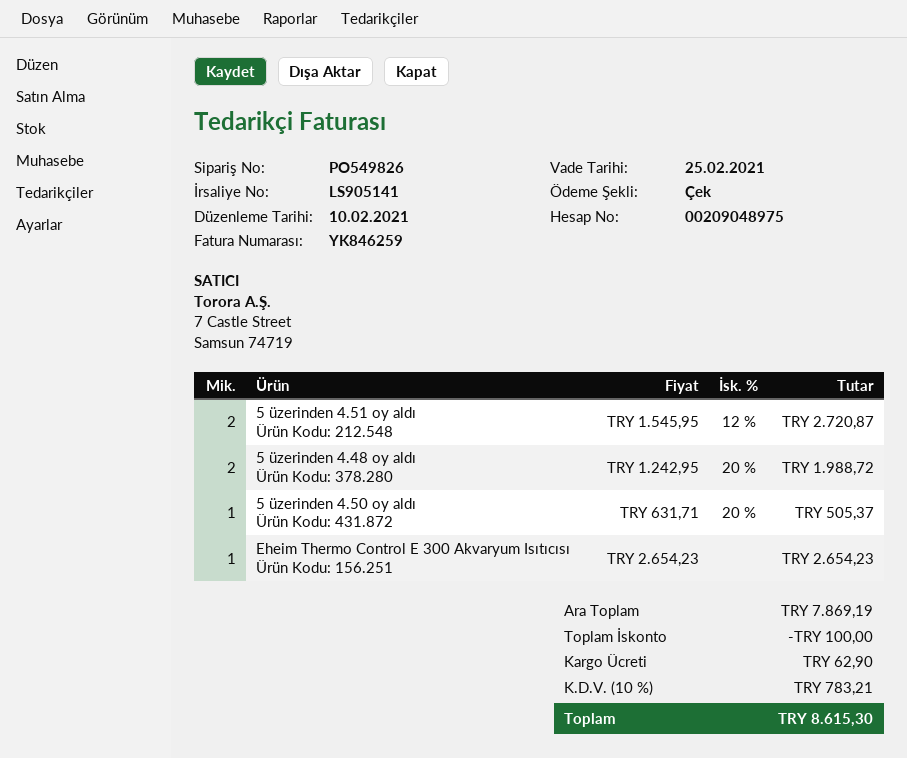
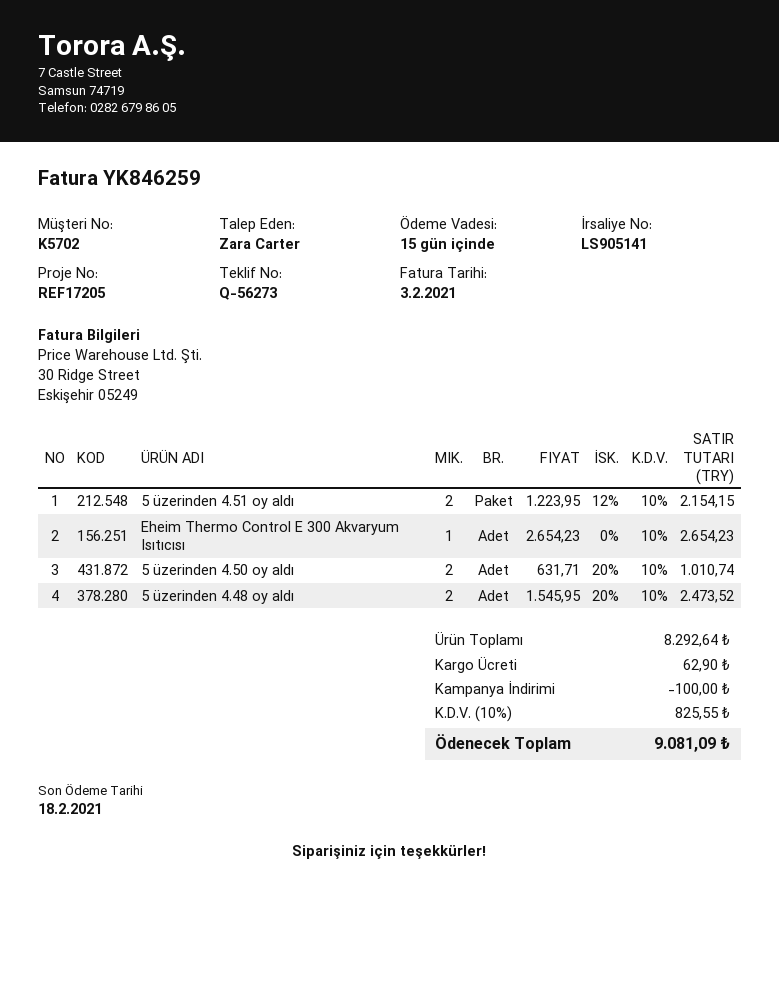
invoice date: 2021-02-10 -> 2021-02-03
due date: 2021-02-25 -> 2021-02-18
5 üzerinden 4.51 oy aldı: 2 x 1545.95 - 12% = 2720.87 -> 2 x 1223.95 - 12% = 2154.15
5 üzerinden 4.48 oy aldı: 2 x 1242.95 - 20% = 1988.72 -> 2 x 1545.95 - 20% = 2473.52
5 üzerinden 4.50 oy aldı: 1 x 631.71 - 20% = 505.37 -> 2 x 631.71 - 20% = 1010.74
subtotal: 7869.19 -> 8292.64
tax: 10% = 783.21 -> 10% = 825.55
total: 8615.30 -> 9081.09

